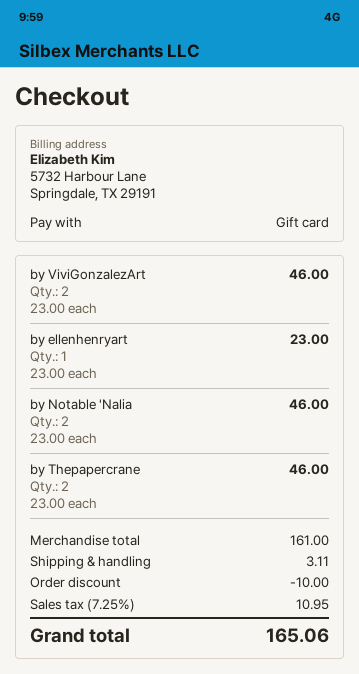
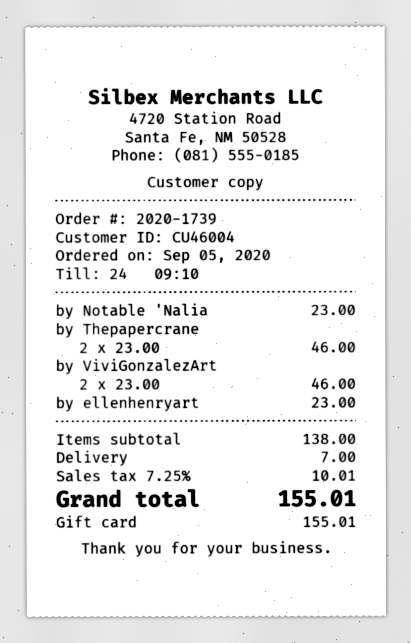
by Notable 'Nalia: 2 x 23.00 = 46.00 -> 1 x 23.00 = 23.00
subtotal: 161.00 -> 138.00
discount: 10.00 -> none
shipping: 3.11 -> 7.00
tax: 7.25% = 10.95 -> 7.25% = 10.01
total: 165.06 -> 155.01

